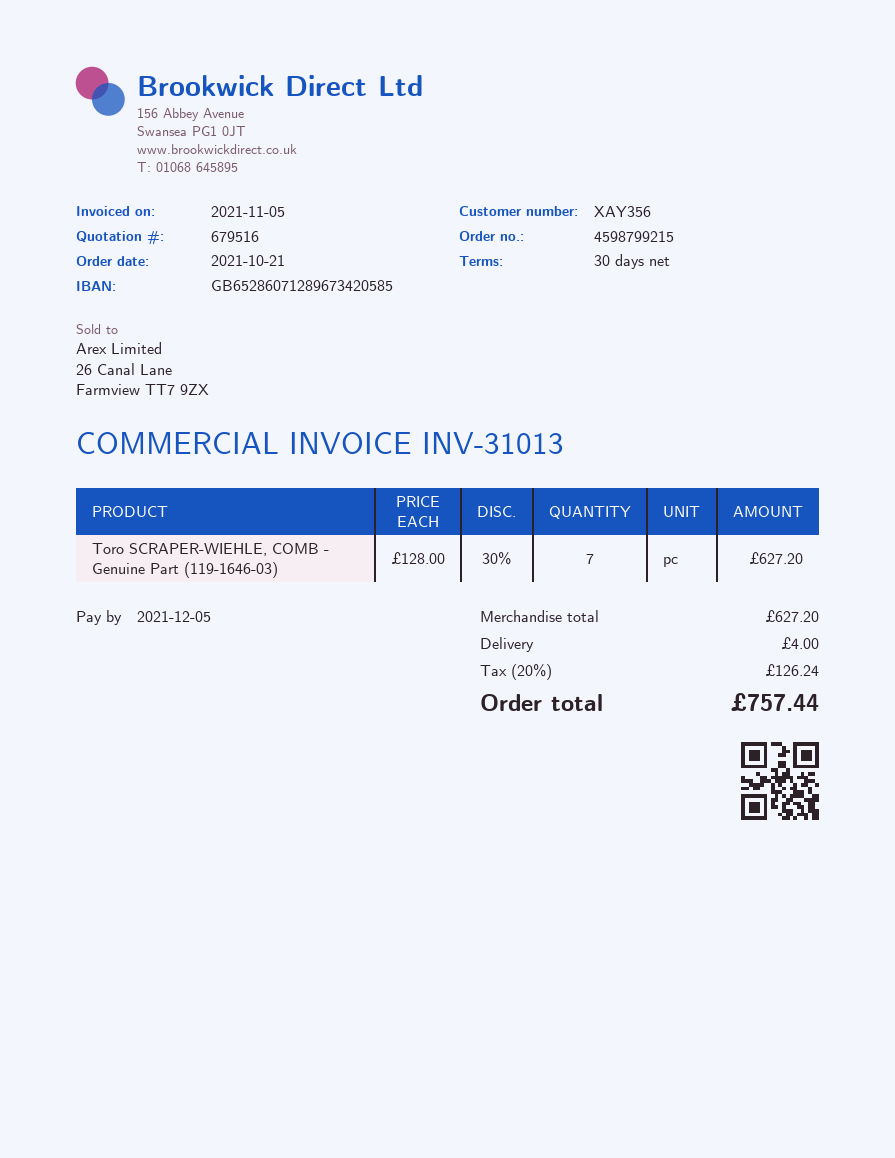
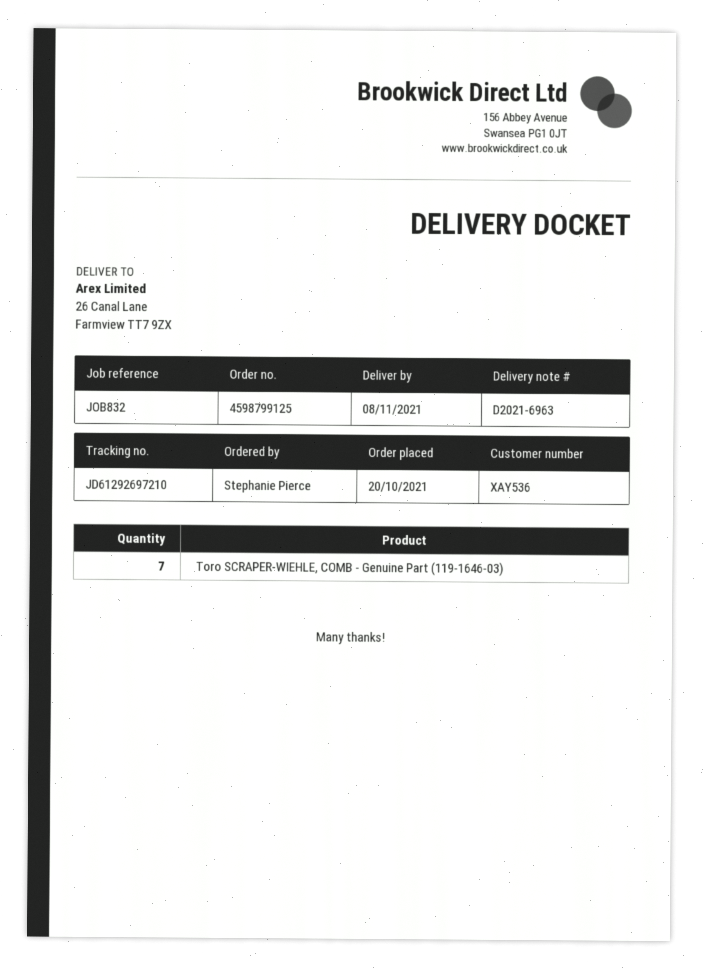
order number: 4598799215 -> 4598799125
order date: 2021-10-21 -> 2021-10-20
customer number: XAY356 -> XAY536

